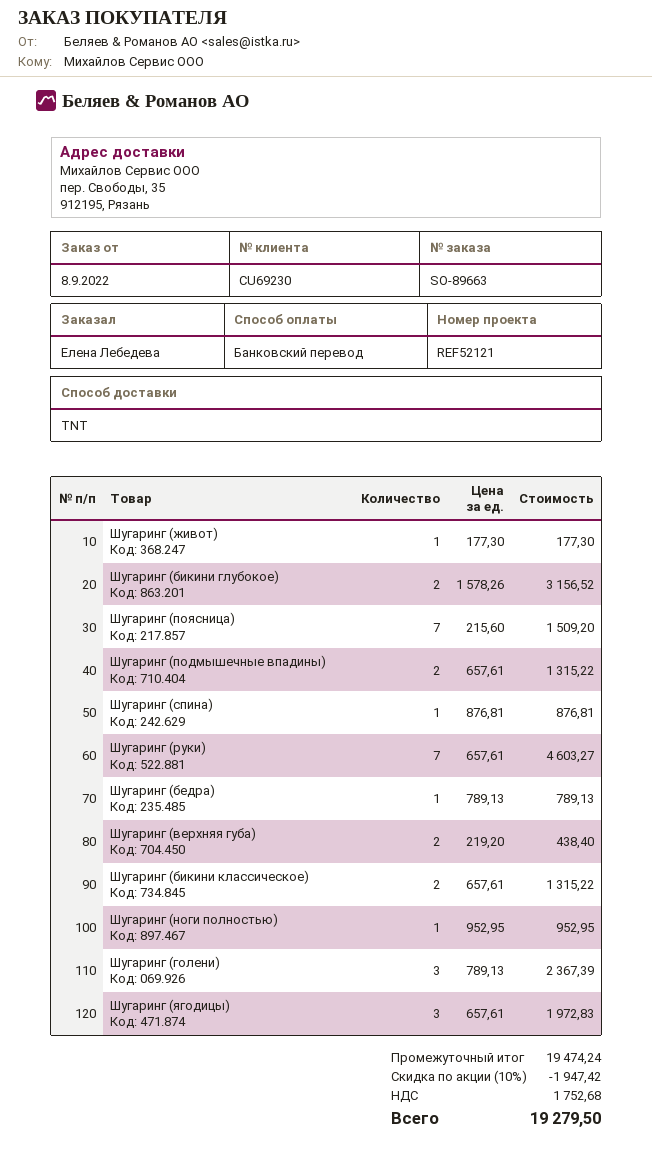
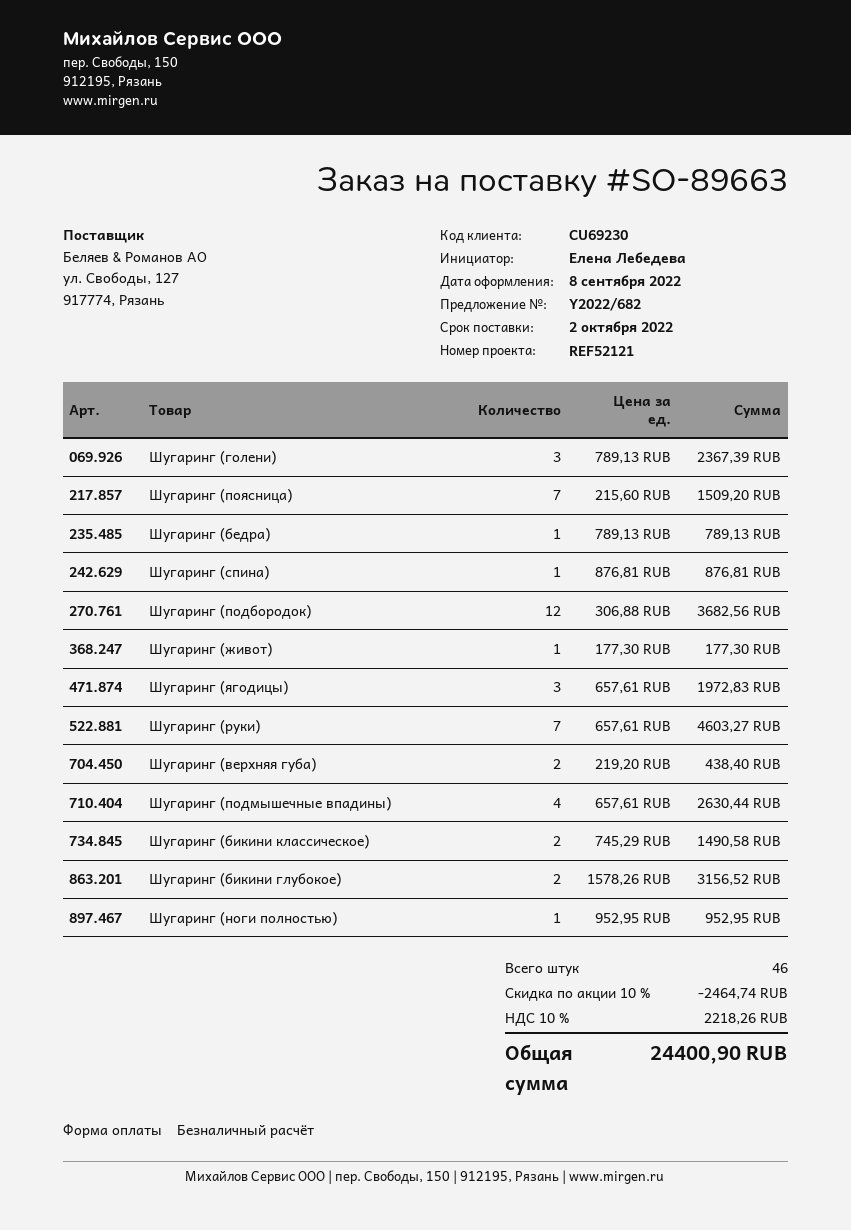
Шугаринг (подмышечные впадины): 2 x 657.61 = 1315.22 -> 4 x 657.61 = 2630.44
Шугаринг (бикини классическое): 2 x 657.61 = 1315.22 -> 2 x 745.29 = 1490.58
Шугаринг (подбородок): none -> 12 x 306.88 = 3682.56
discount: 10% = 1947.42 -> 10% = 2464.74
tax: 1752.68 -> 2218.26
total: 19279.50 -> 24400.90

